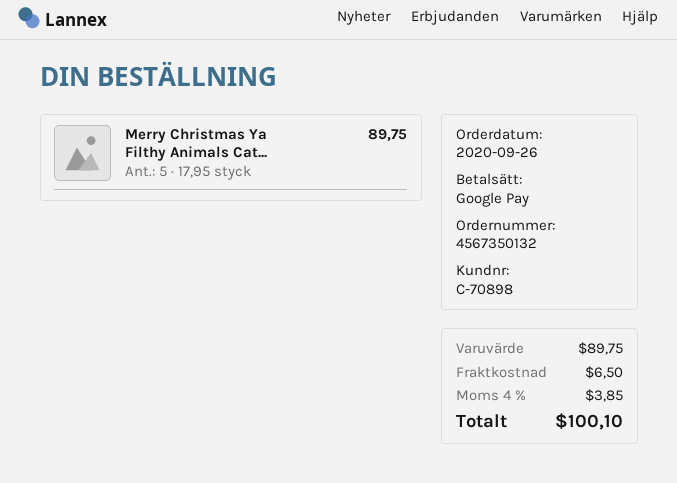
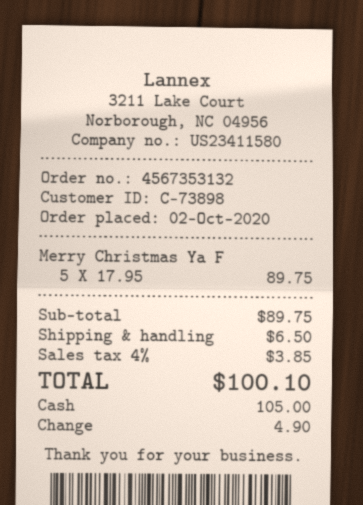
order number: 4567350132 -> 4567353132
order date: 2020-09-26 -> 2020-10-02
customer number: C-70898 -> C-73898
payment method: Google Pay -> cash

